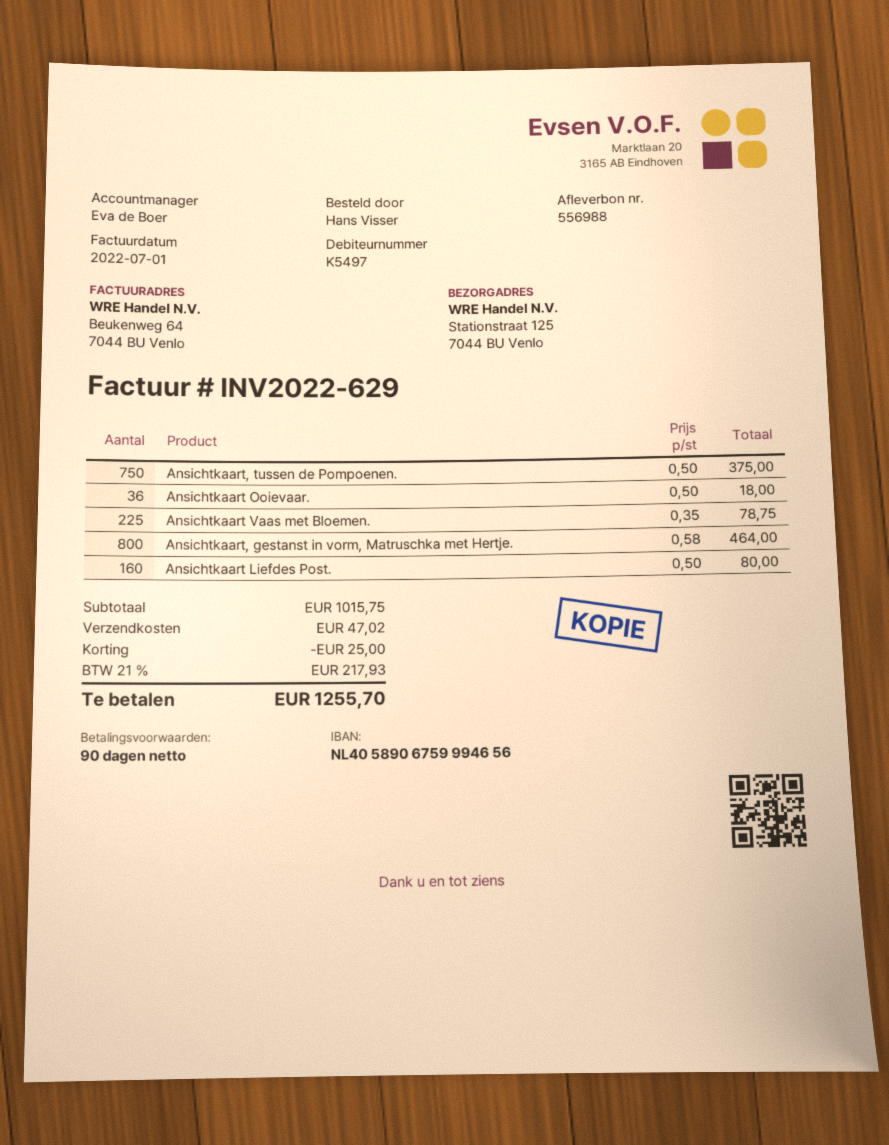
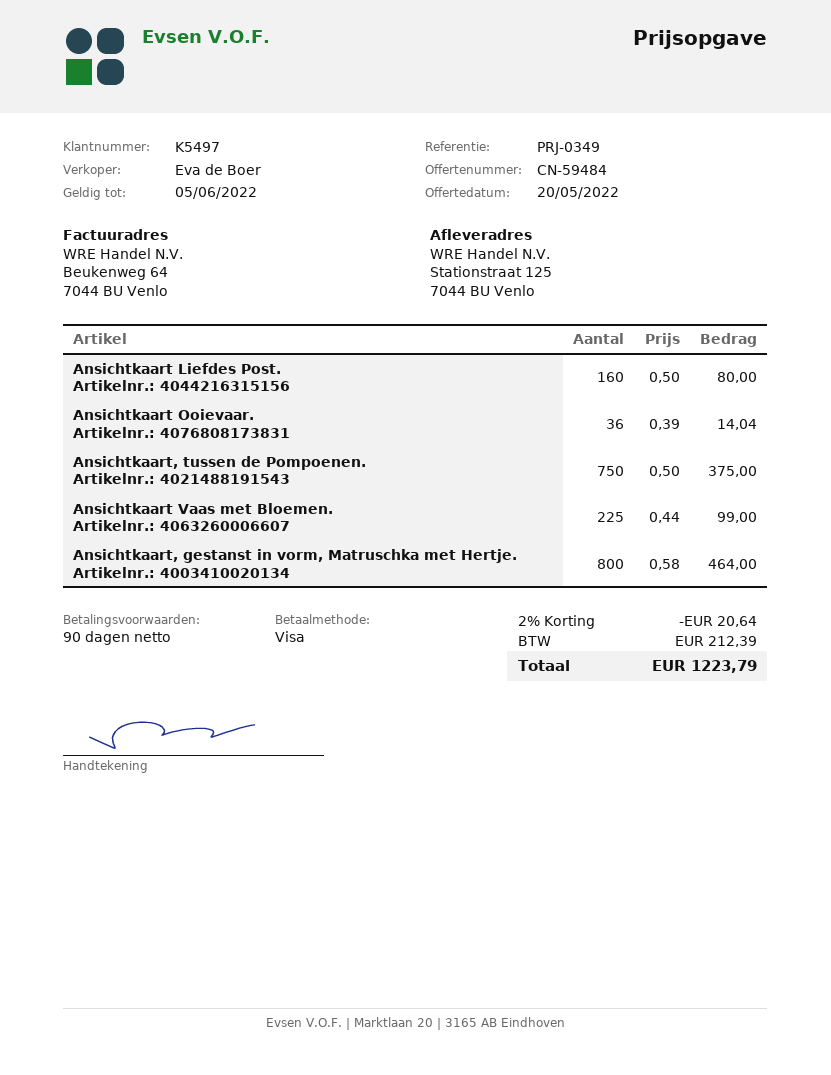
Ansichtkaart Ooievaar.: 36 x 0.50 = 18.00 -> 36 x 0.39 = 14.04
Ansichtkaart Vaas met Bloemen.: 225 x 0.35 = 78.75 -> 225 x 0.44 = 99.00
discount: 25.00 -> 20.64
shipping: 47.02 -> none
tax: 217.93 -> 212.39
total: 1255.70 -> 1223.79

